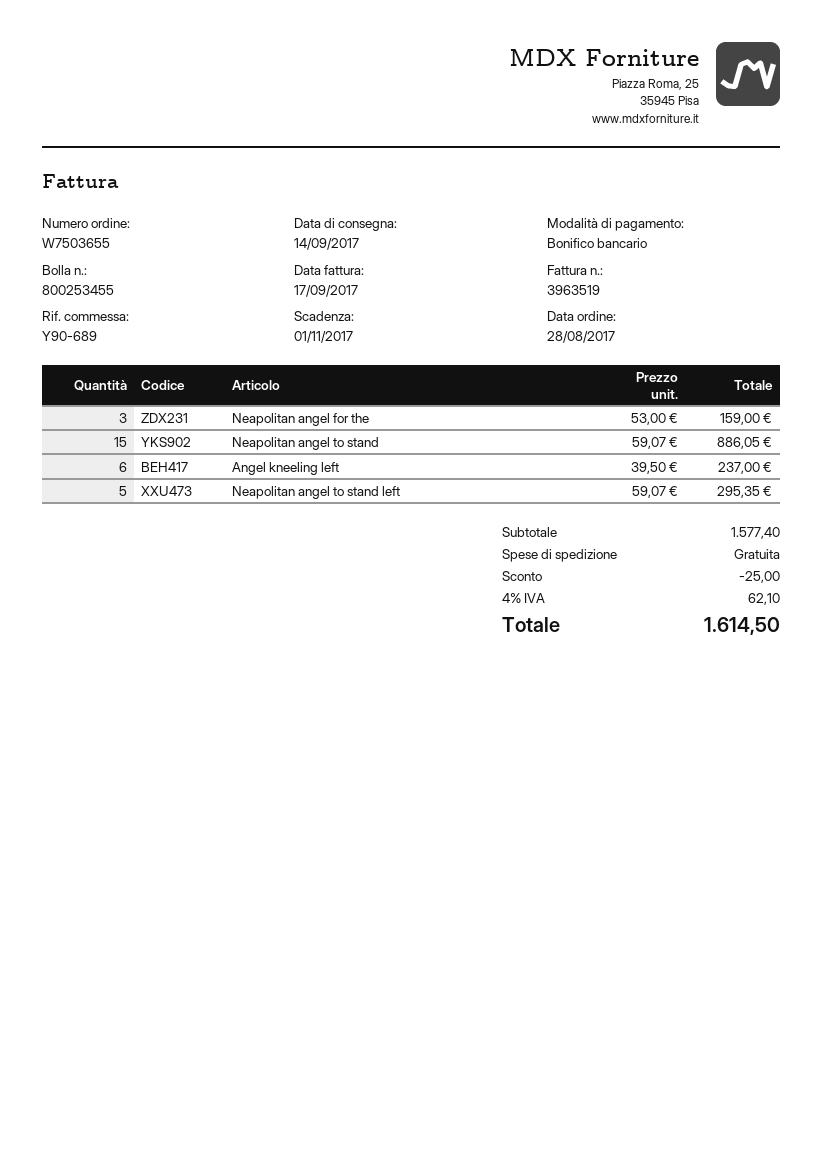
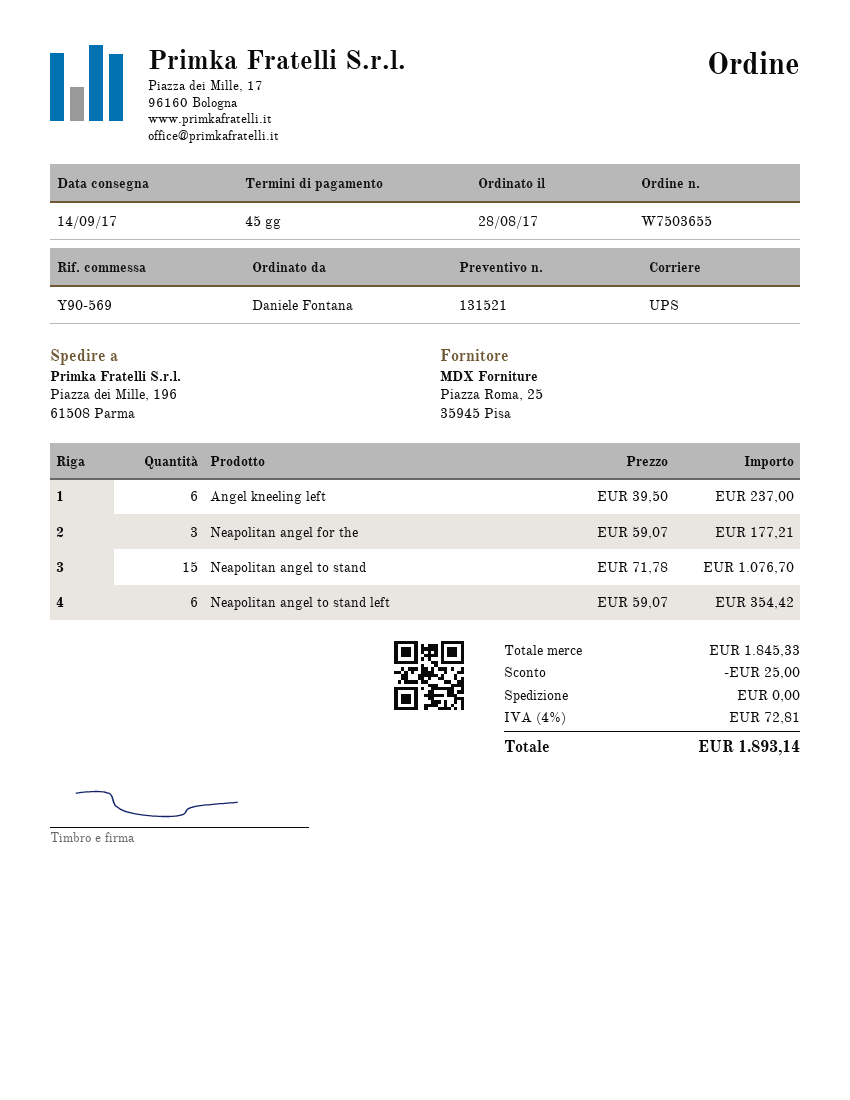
reference: Y90-689 -> Y90-569
Neapolitan angel for the: 3 x 53.00 = 159.00 -> 3 x 59.07 = 177.21
Neapolitan angel to stand: 15 x 59.07 = 886.05 -> 15 x 71.78 = 1076.70
Neapolitan angel to stand left: 5 x 59.07 = 295.35 -> 6 x 59.07 = 354.42
subtotal: 1577.40 -> 1845.33
tax: 4% = 62.10 -> 4% = 72.81
total: 1614.50 -> 1893.14

